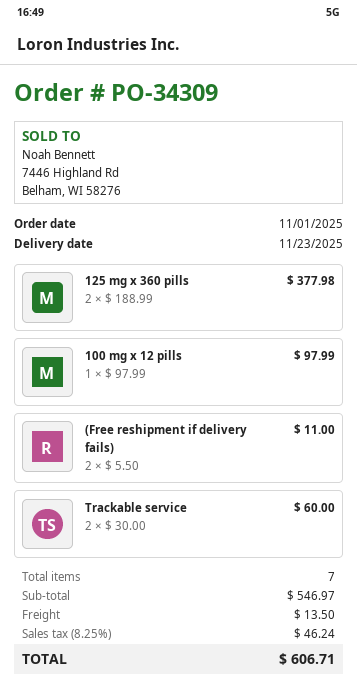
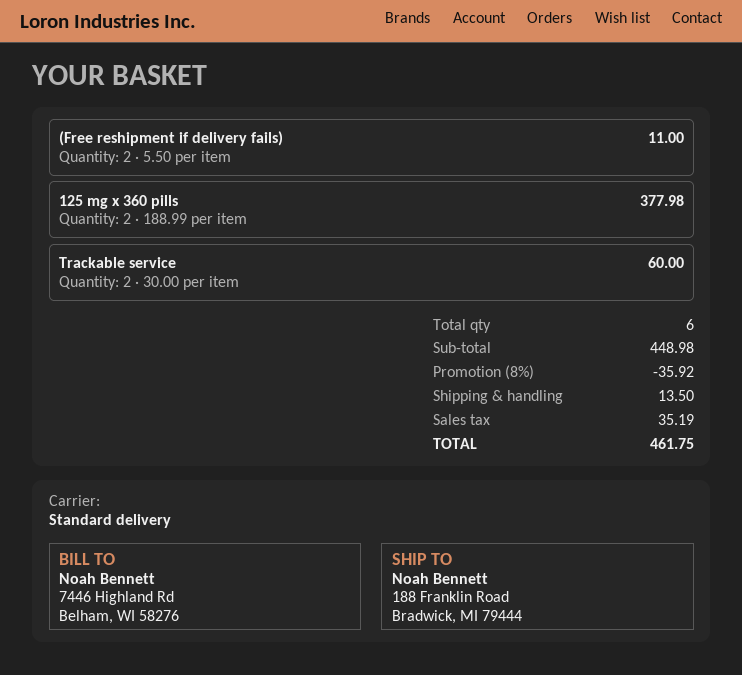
100 mg x 12 pills: 1 x 97.99 = 97.99 -> none
total quantity: 7 -> 6
subtotal: 546.97 -> 448.98
discount: none -> 8% = 35.92
tax: 46.24 -> 35.19
total: 606.71 -> 461.75

